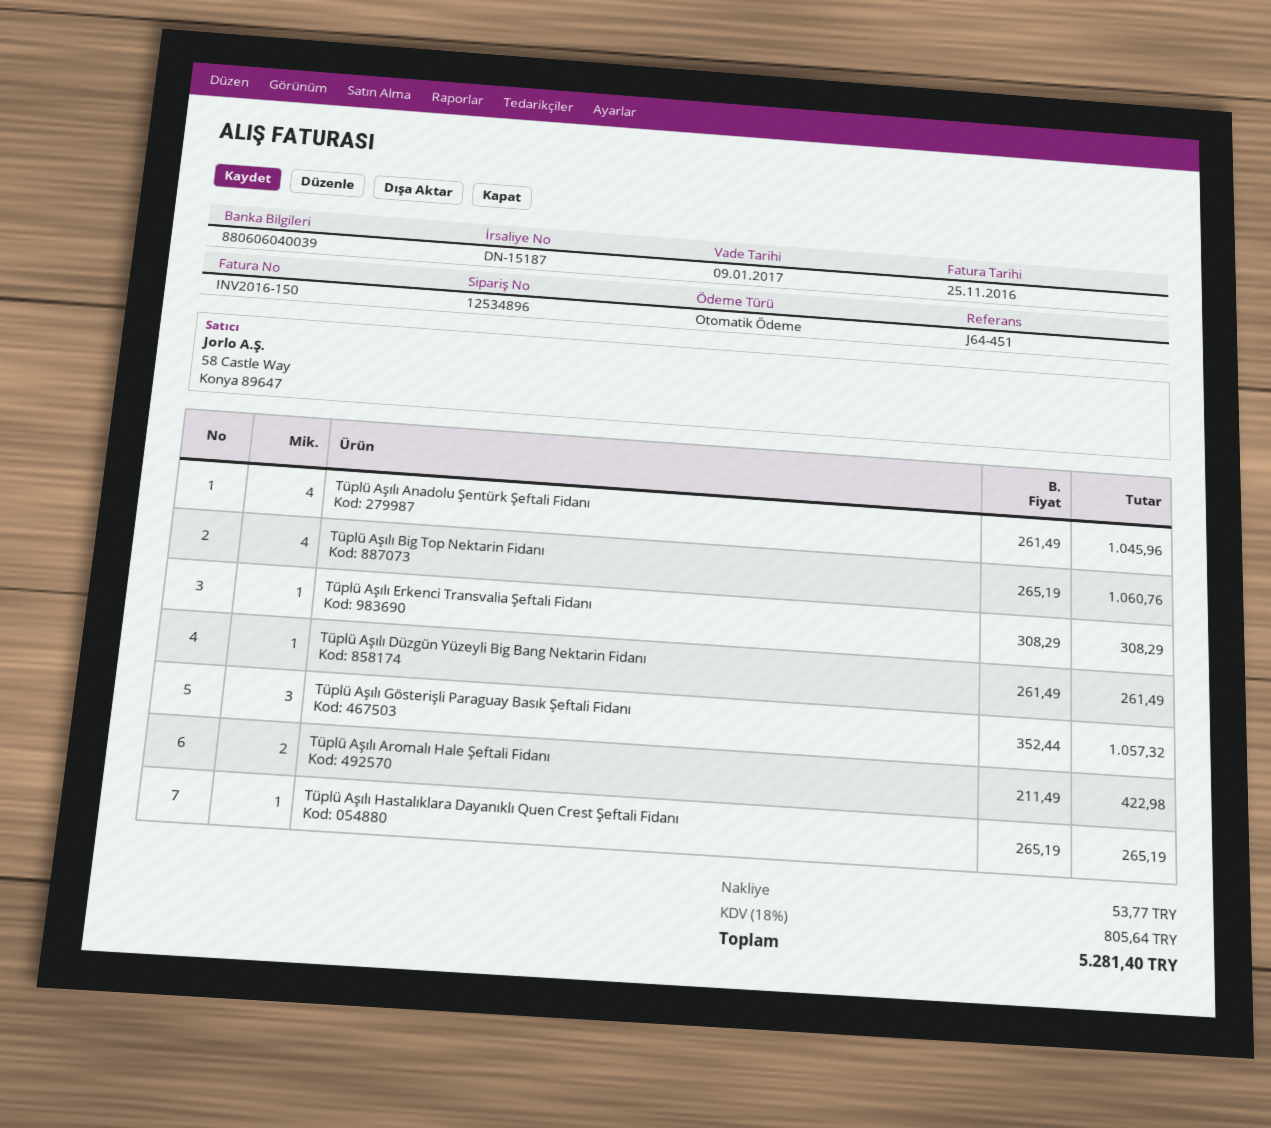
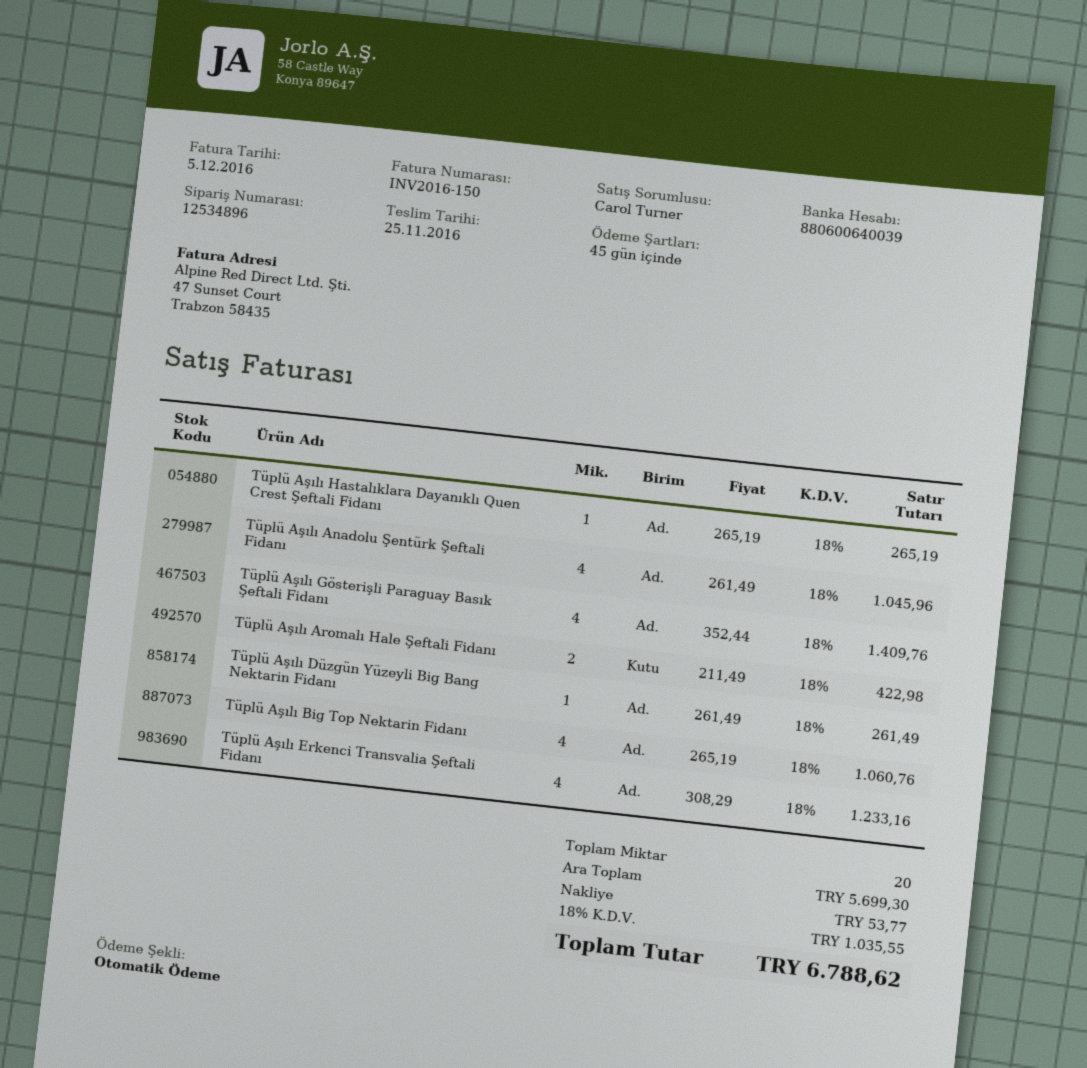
invoice date: 2016-11-25 -> 2016-12-05
bank account: 880606040039 -> 880600640039
Tüplü Aşılı Erkenci Transvalia Şeftali Fidanı: 1 x 308.29 = 308.29 -> 4 x 308.29 = 1233.16
Tüplü Aşılı Gösterişli Paraguay Basık Şeftali Fidanı: 3 x 352.44 = 1057.32 -> 4 x 352.44 = 1409.76
tax: 18% = 805.64 -> 18% = 1035.55
total: 5281.40 -> 6788.62

